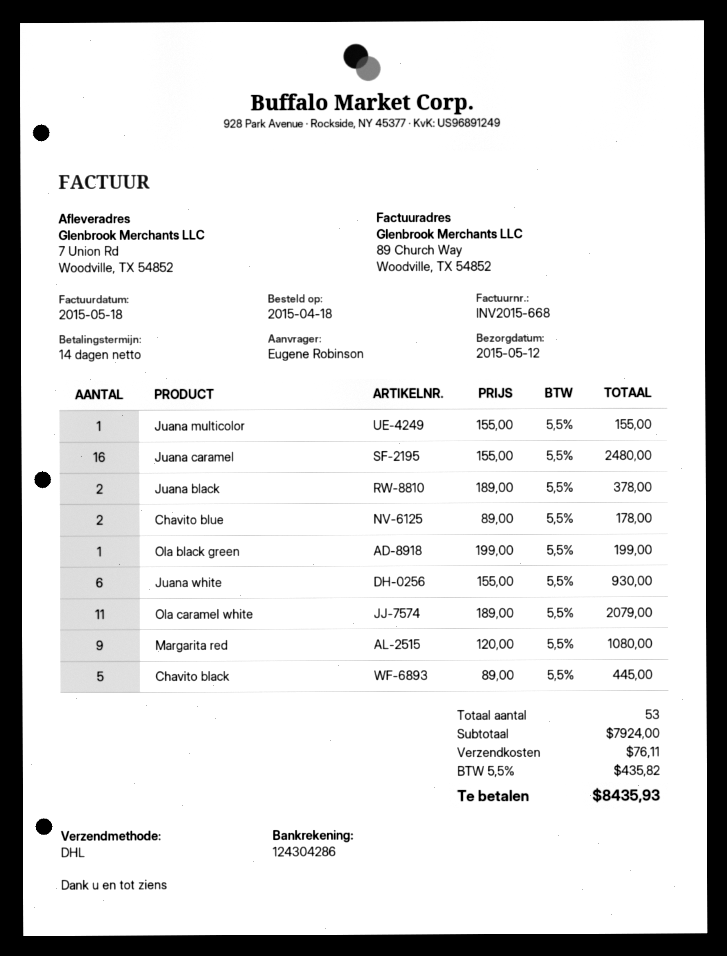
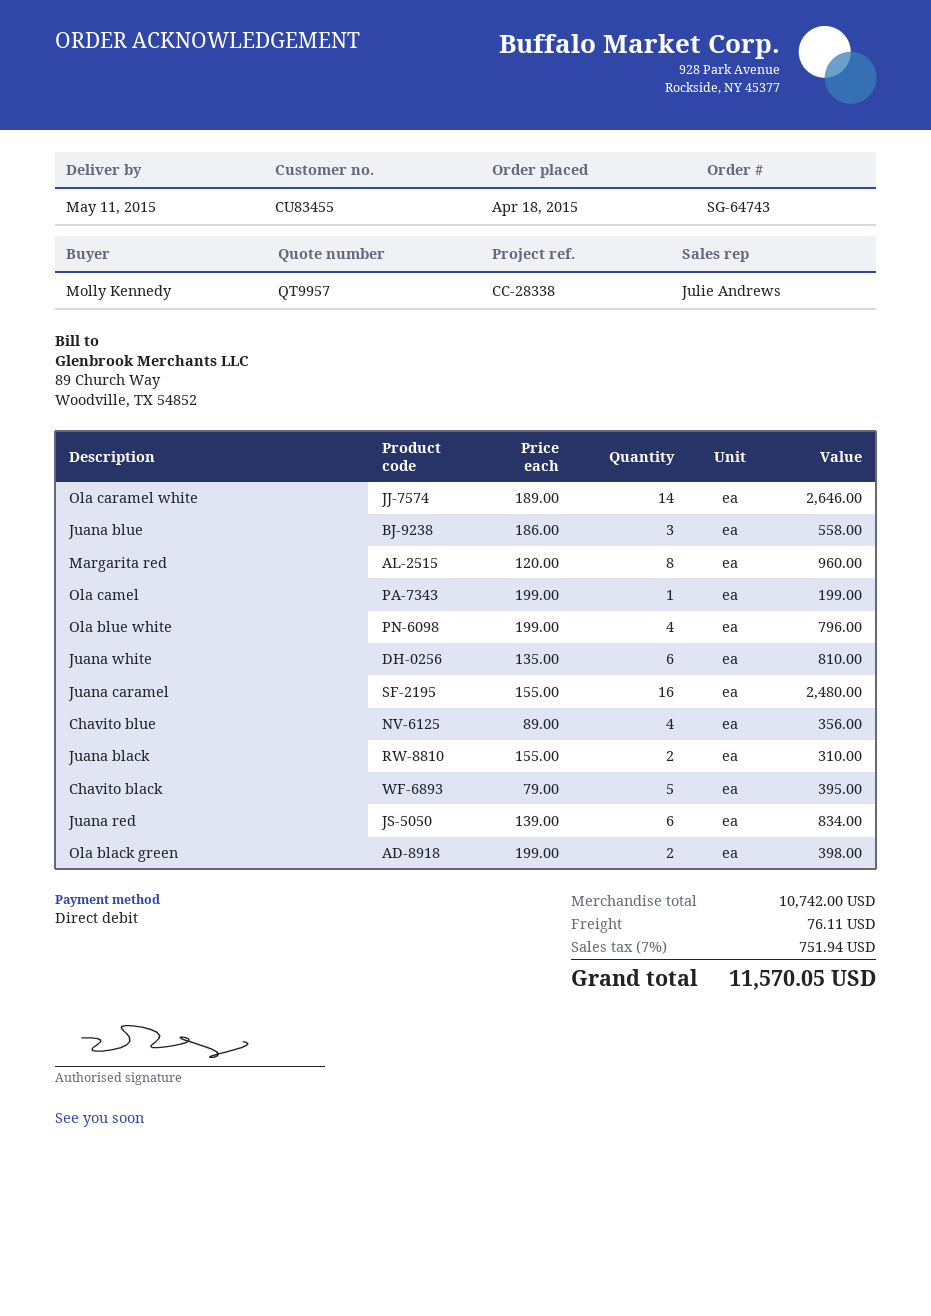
delivery date: 2015-05-12 -> 2015-05-11
ordered by: Eugene Robinson -> Molly Kennedy
Juana multicolor: 1 x 155.00 = 155.00 -> none
Juana black: 2 x 189.00 = 378.00 -> 2 x 155.00 = 310.00
Chavito blue: 2 x 89.00 = 178.00 -> 4 x 89.00 = 356.00
Ola black green: 1 x 199.00 = 199.00 -> 2 x 199.00 = 398.00
Juana white: 6 x 155.00 = 930.00 -> 6 x 135.00 = 810.00
Ola caramel white: 11 x 189.00 = 2079.00 -> 14 x 189.00 = 2646.00
Margarita red: 9 x 120.00 = 1080.00 -> 8 x 120.00 = 960.00
Chavito black: 5 x 89.00 = 445.00 -> 5 x 79.00 = 395.00
Juana blue: none -> 3 x 186.00 = 558.00
Ola camel: none -> 1 x 199.00 = 199.00
Ola blue white: none -> 4 x 199.00 = 796.00
Juana red: none -> 6 x 139.00 = 834.00
subtotal: 7924.00 -> 10742.00
tax: 5.5% = 435.82 -> 7% = 751.94
total: 8435.93 -> 11570.05

